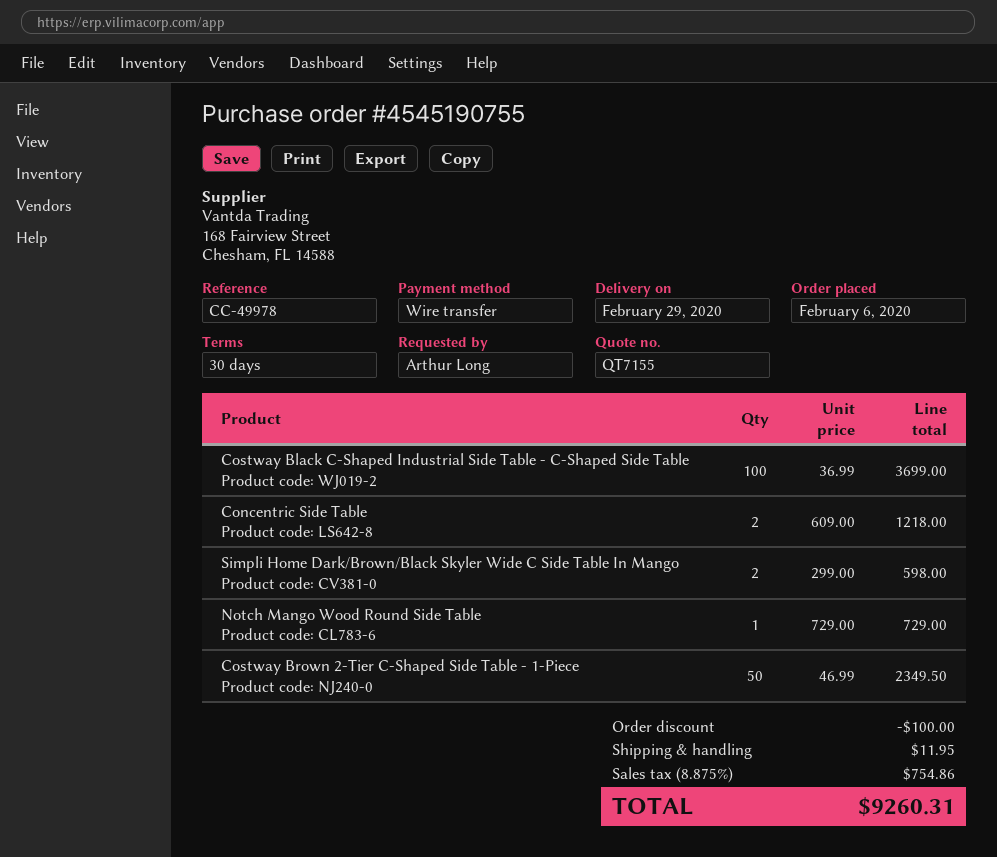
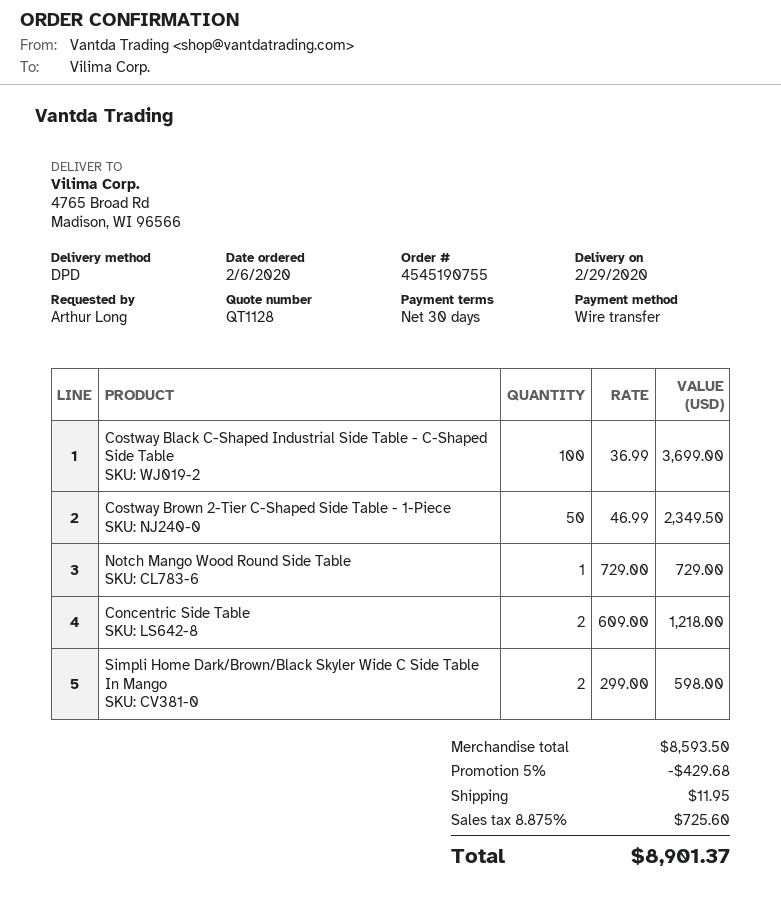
quote number: QT7155 -> QT1128
discount: 100.00 -> 429.68
tax: 8.875% = 754.86 -> 8.875% = 725.60
total: 9260.31 -> 8901.37

